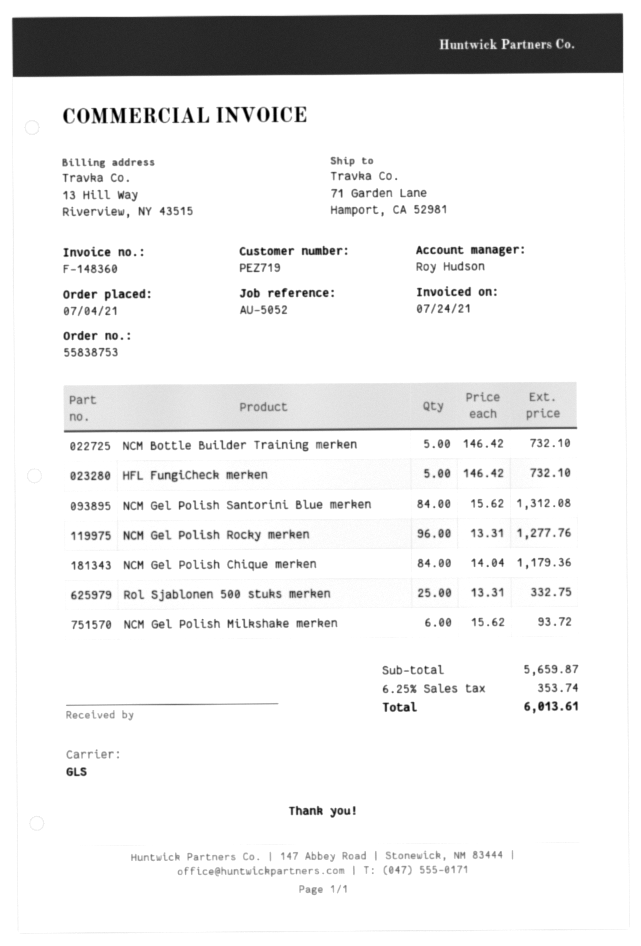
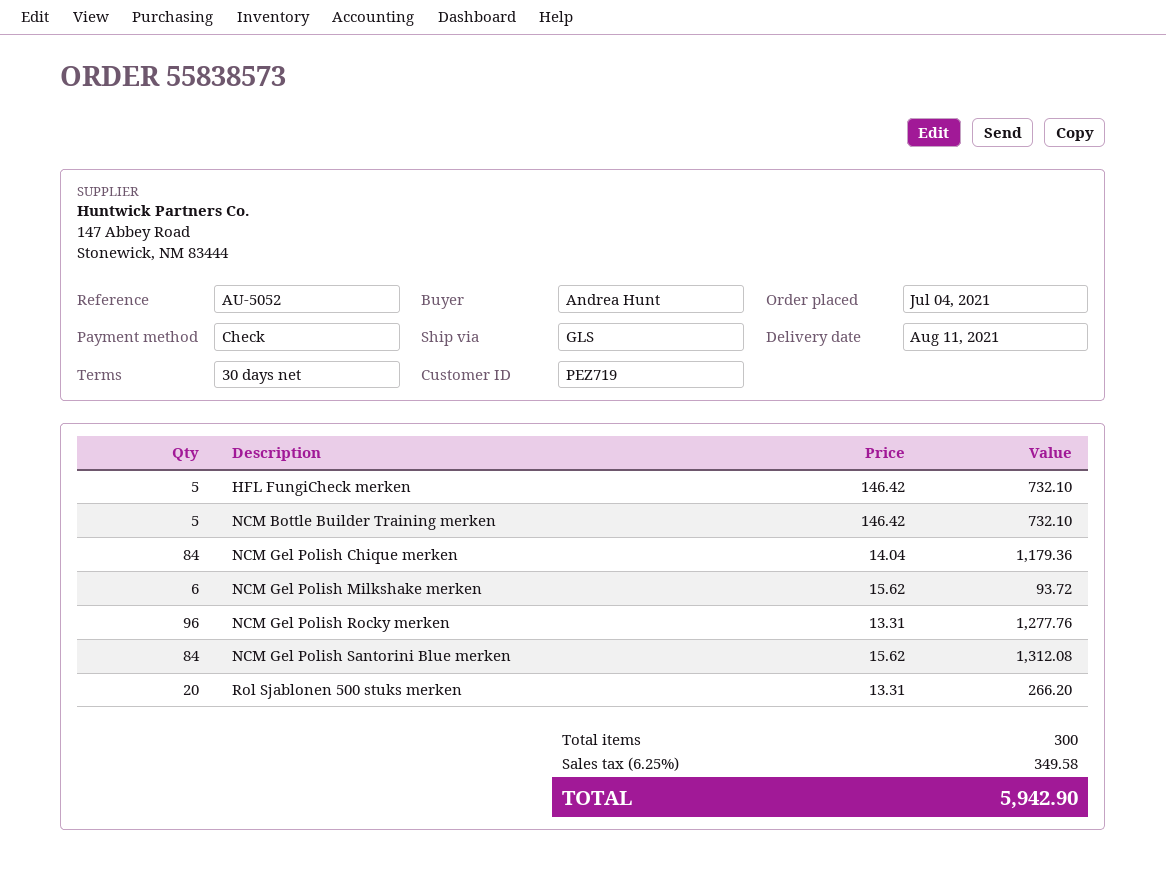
order number: 55838753 -> 55838573
Rol Sjablonen 500 stuks merken: 25 x 13.31 = 332.75 -> 20 x 13.31 = 266.20
tax: 6.25% = 353.74 -> 6.25% = 349.58
total: 6013.61 -> 5942.90

